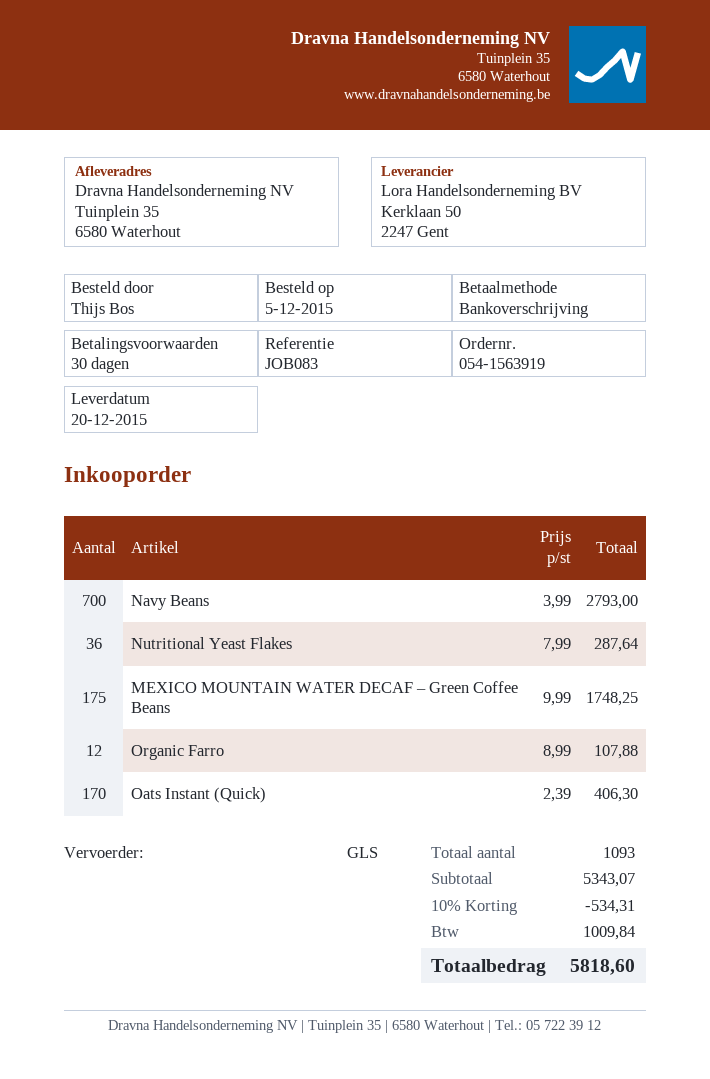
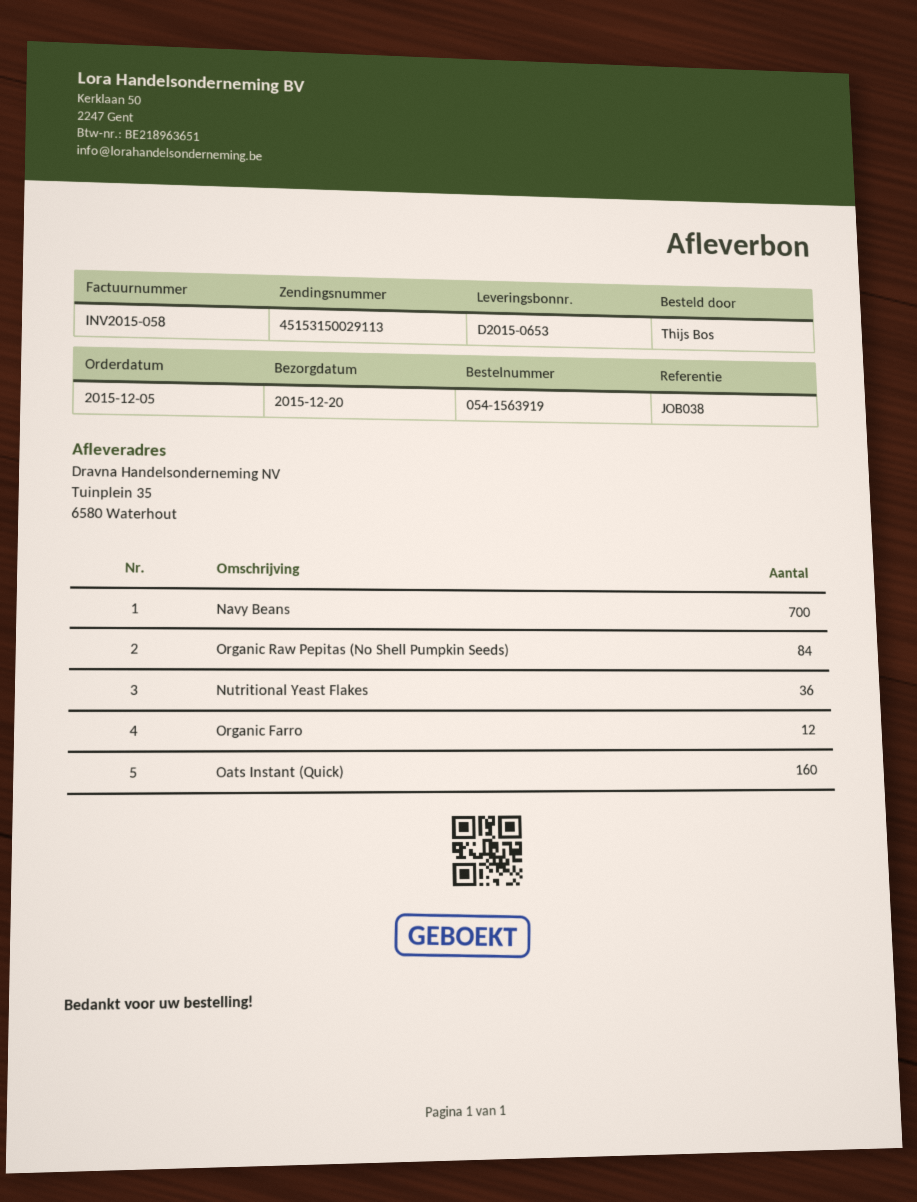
reference: JOB083 -> JOB038
MEXICO MOUNTAIN WATER DECAF – Green Coffee Beans: 175 -> none
Oats Instant (Quick): 170 -> 160
Organic Raw Pepitas (No Shell Pumpkin Seeds): none -> 84

